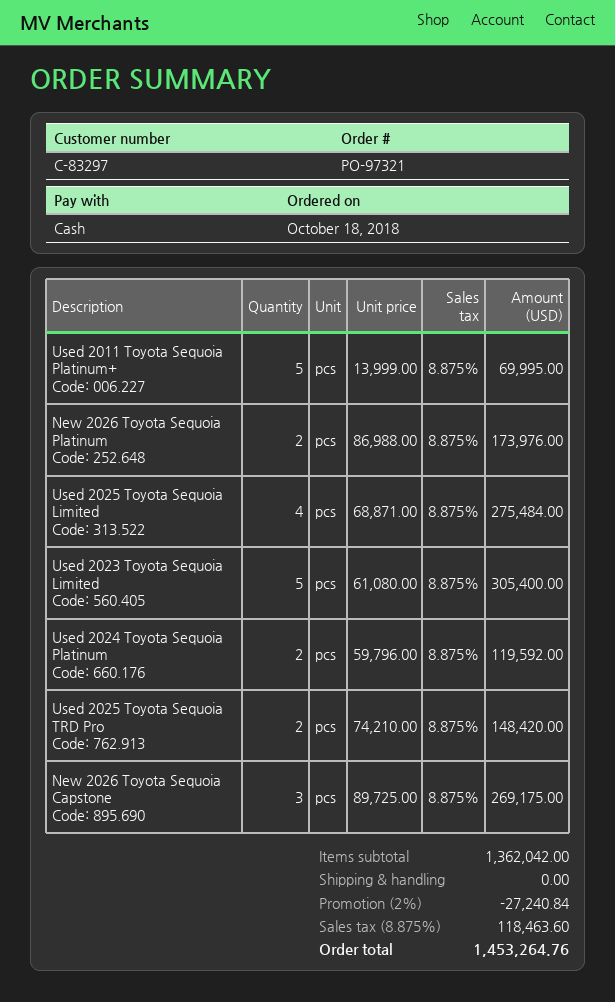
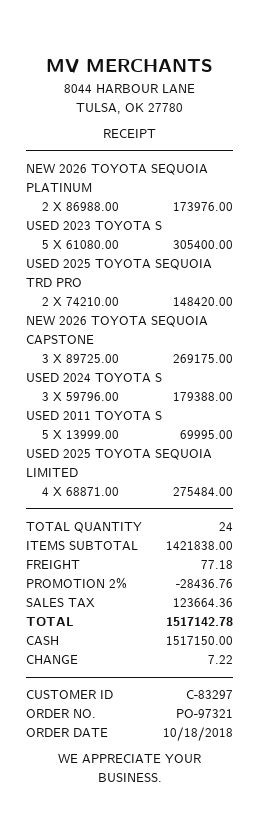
Used 2024 Toyota Sequoia Platinum: 2 x 59796.00 = 119592.00 -> 3 x 59796.00 = 179388.00
subtotal: 1362042.00 -> 1421838.00
discount: 2% = 27240.84 -> 2% = 28436.76
shipping: 0.00 -> 77.18
tax: 118463.60 -> 123664.36
total: 1453264.76 -> 1517142.78

